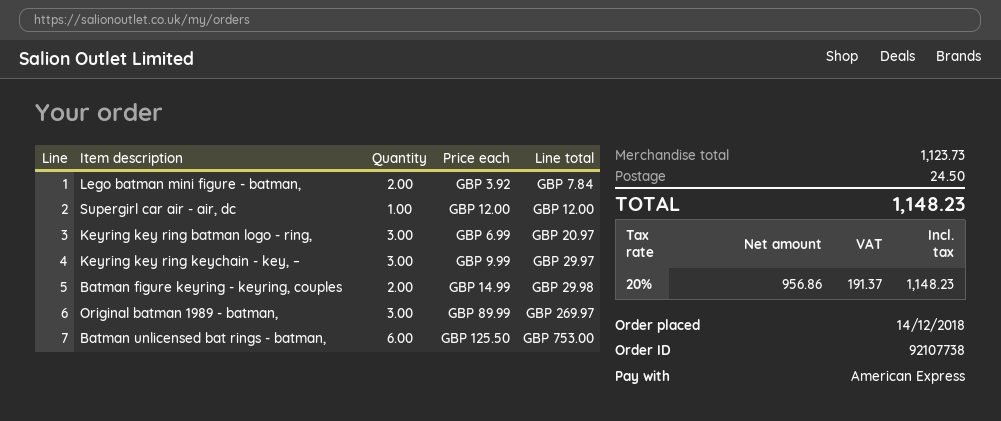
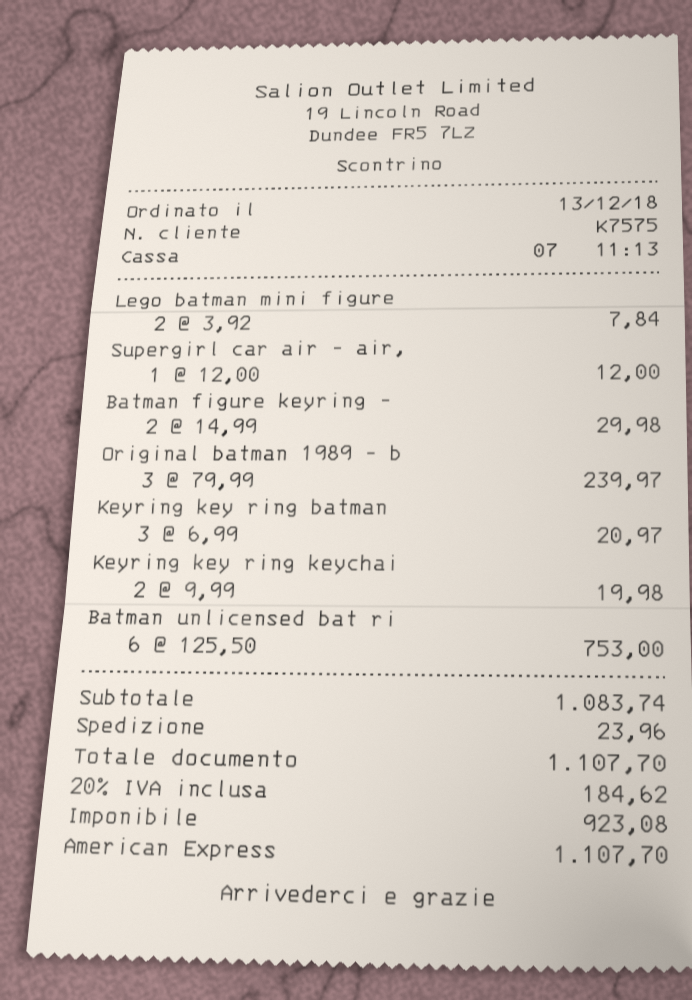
order date: 2018-12-14 -> 2018-12-13
Keyring key ring keychain - key, –: 3 x 9.99 = 29.97 -> 2 x 9.99 = 19.98
Original batman 1989 - batman,: 3 x 89.99 = 269.97 -> 3 x 79.99 = 239.97
subtotal: 1123.73 -> 1083.74
shipping: 24.50 -> 23.96
net: 956.86 -> 923.08
tax: 20% = 191.37 -> 20% = 184.62
total: 1148.23 -> 1107.70

